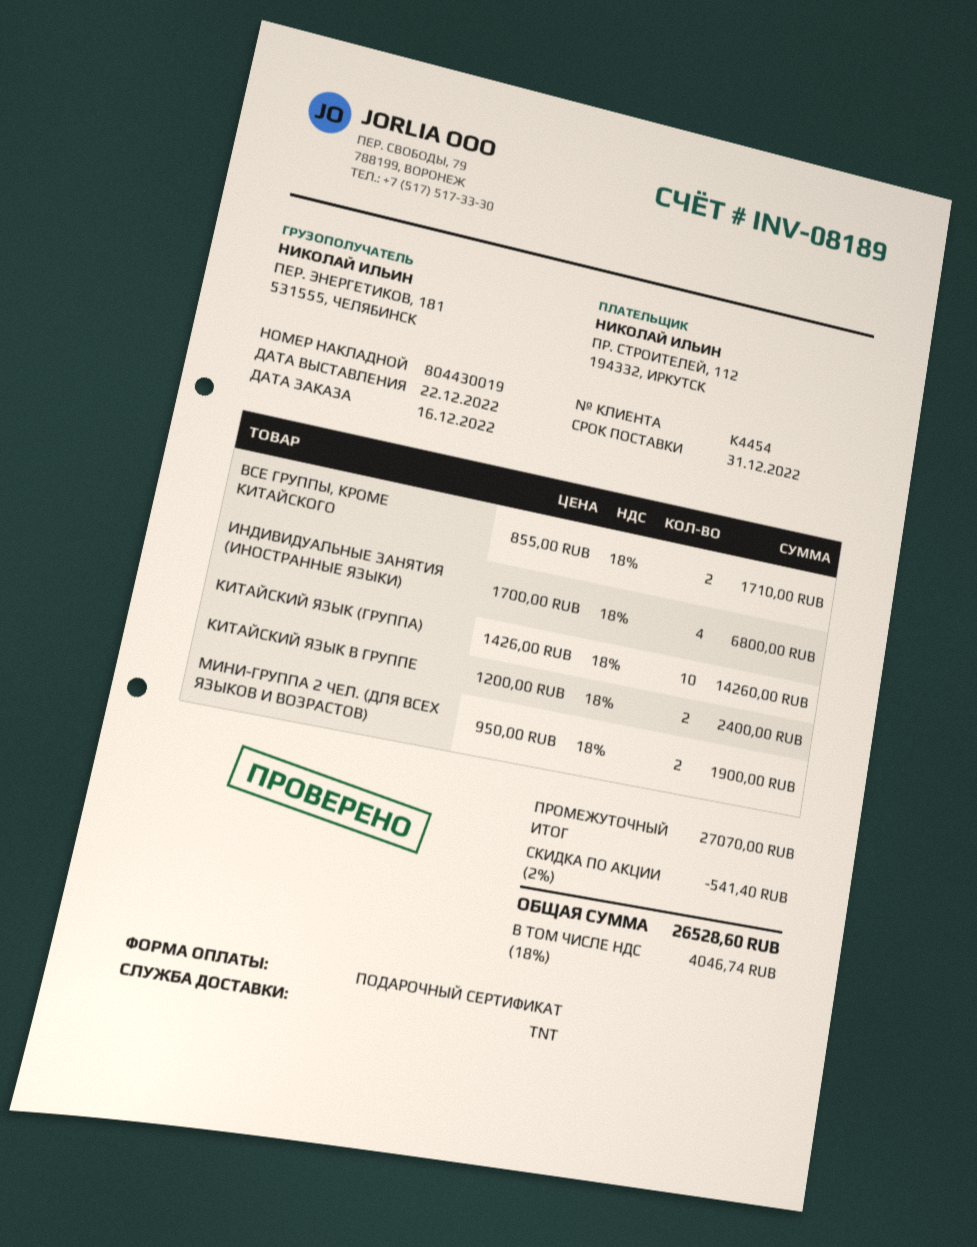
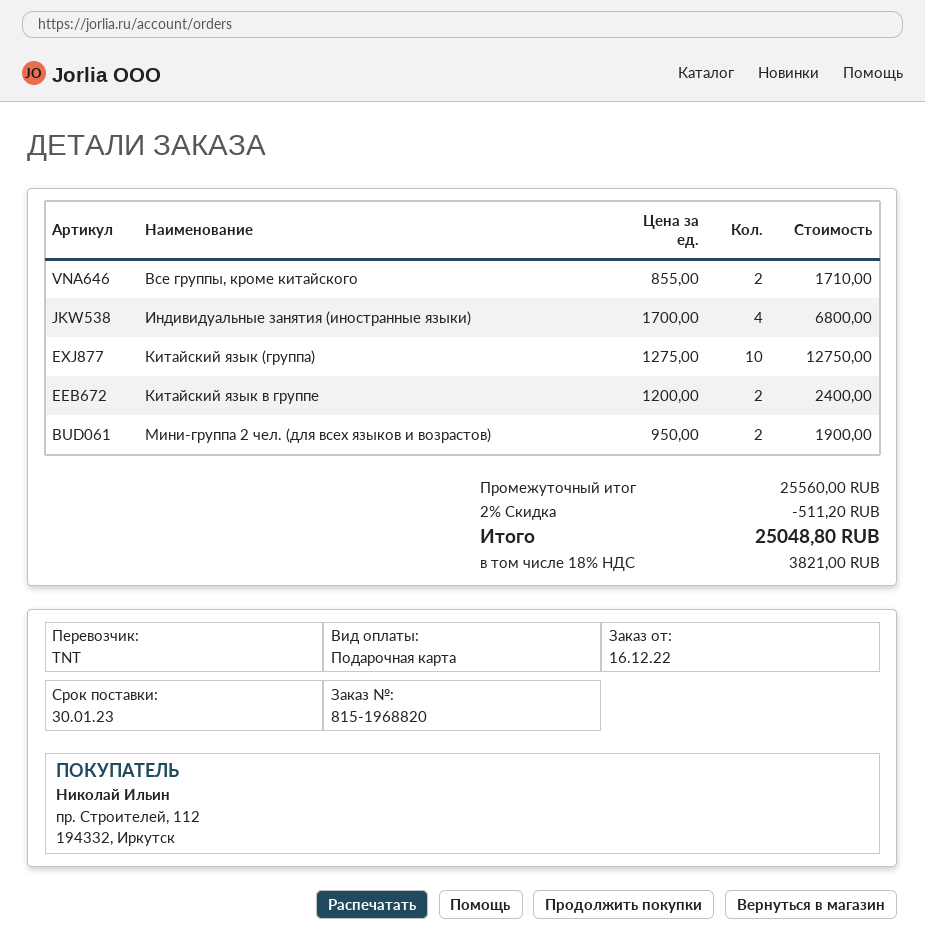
delivery date: 2022-12-31 -> 2023-01-30
КИТАЙСКИЙ ЯЗЫК (ГРУППА): 10 x 1426.00 = 14260.00 -> 10 x 1275.00 = 12750.00
subtotal: 27070.00 -> 25560.00
discount: 2% = 541.40 -> 2% = 511.20
tax: 18% = 4046.74 -> 18% = 3821.00
total: 26528.60 -> 25048.80

